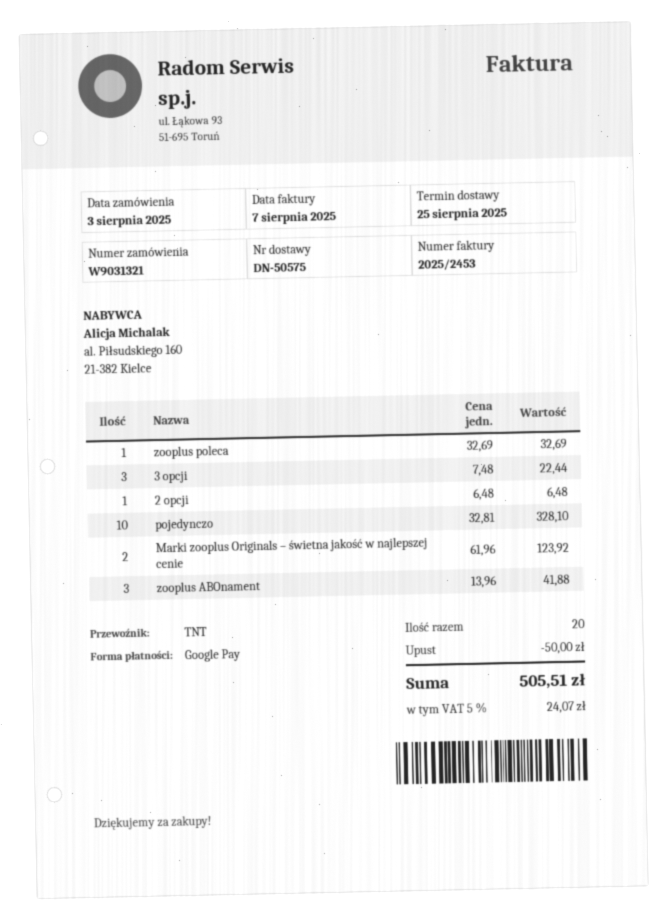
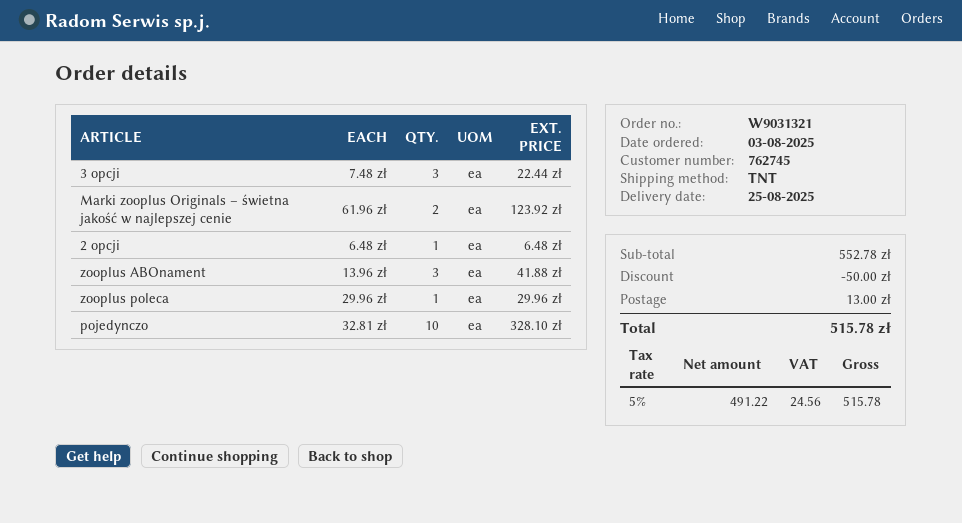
zooplus poleca: 1 x 32.69 = 32.69 -> 1 x 29.96 = 29.96
shipping: none -> 13.00
tax: 5% = 24.07 -> 5% = 24.56
total: 505.51 -> 515.78

